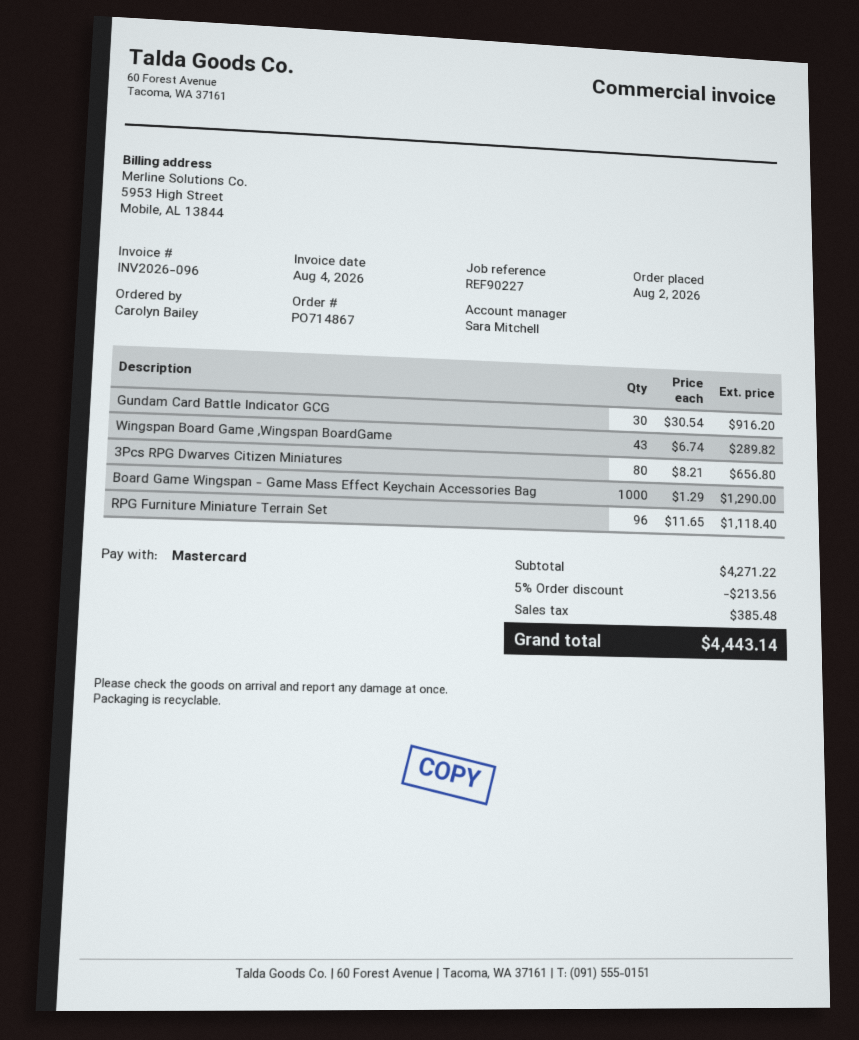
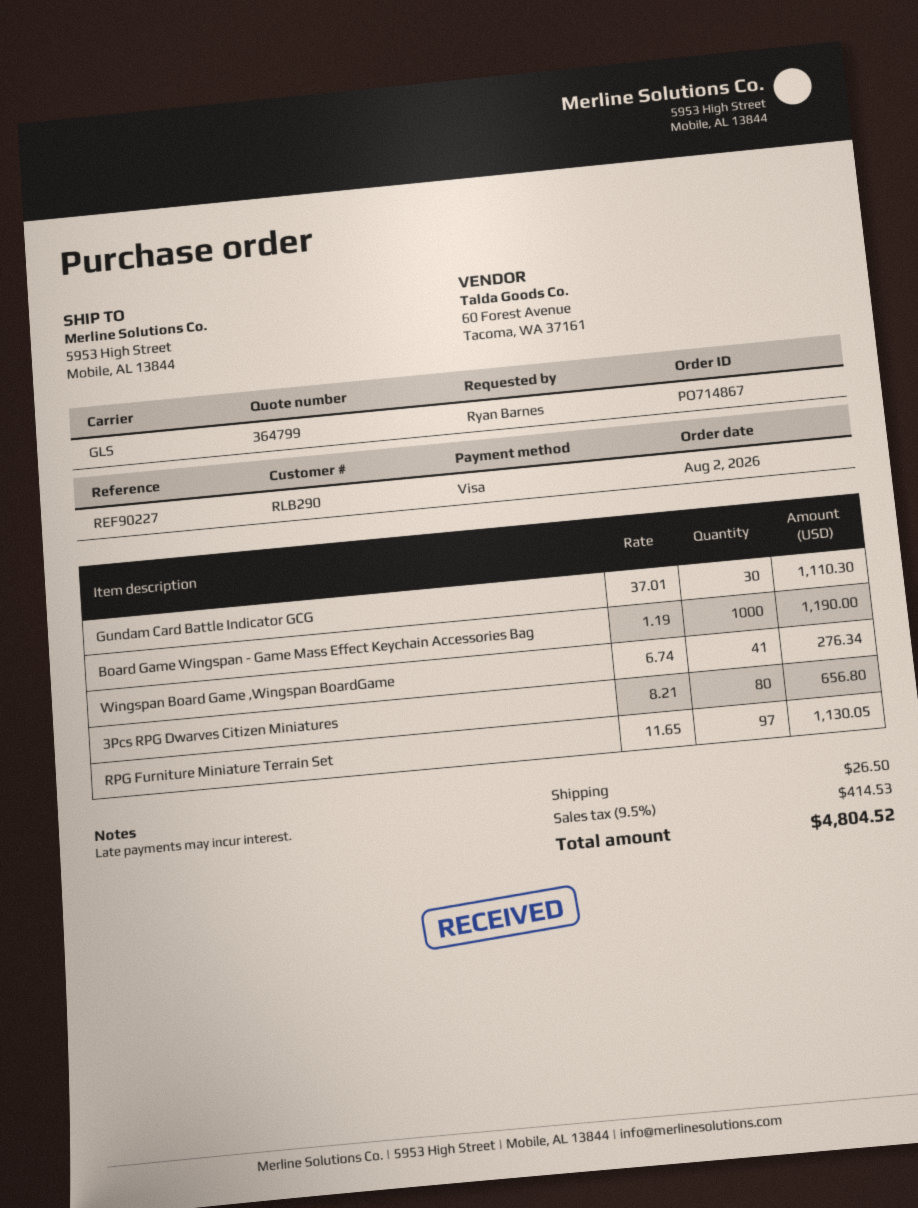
ordered by: Carolyn Bailey -> Ryan Barnes
payment method: Mastercard -> Visa
Gundam Card Battle Indicator GCG: 30 x 30.54 = 916.20 -> 30 x 37.01 = 1110.30
Wingspan Board Game ,Wingspan BoardGame: 43 x 6.74 = 289.82 -> 41 x 6.74 = 276.34
Board Game Wingspan - Game Mass Effect Keychain Accessories Bag: 1000 x 1.29 = 1290.00 -> 1000 x 1.19 = 1190.00
RPG Furniture Miniature Terrain Set: 96 x 11.65 = 1118.40 -> 97 x 11.65 = 1130.05
discount: 5% = 213.56 -> none
shipping: none -> 26.50
tax: 385.48 -> 414.53
total: 4443.14 -> 4804.52

